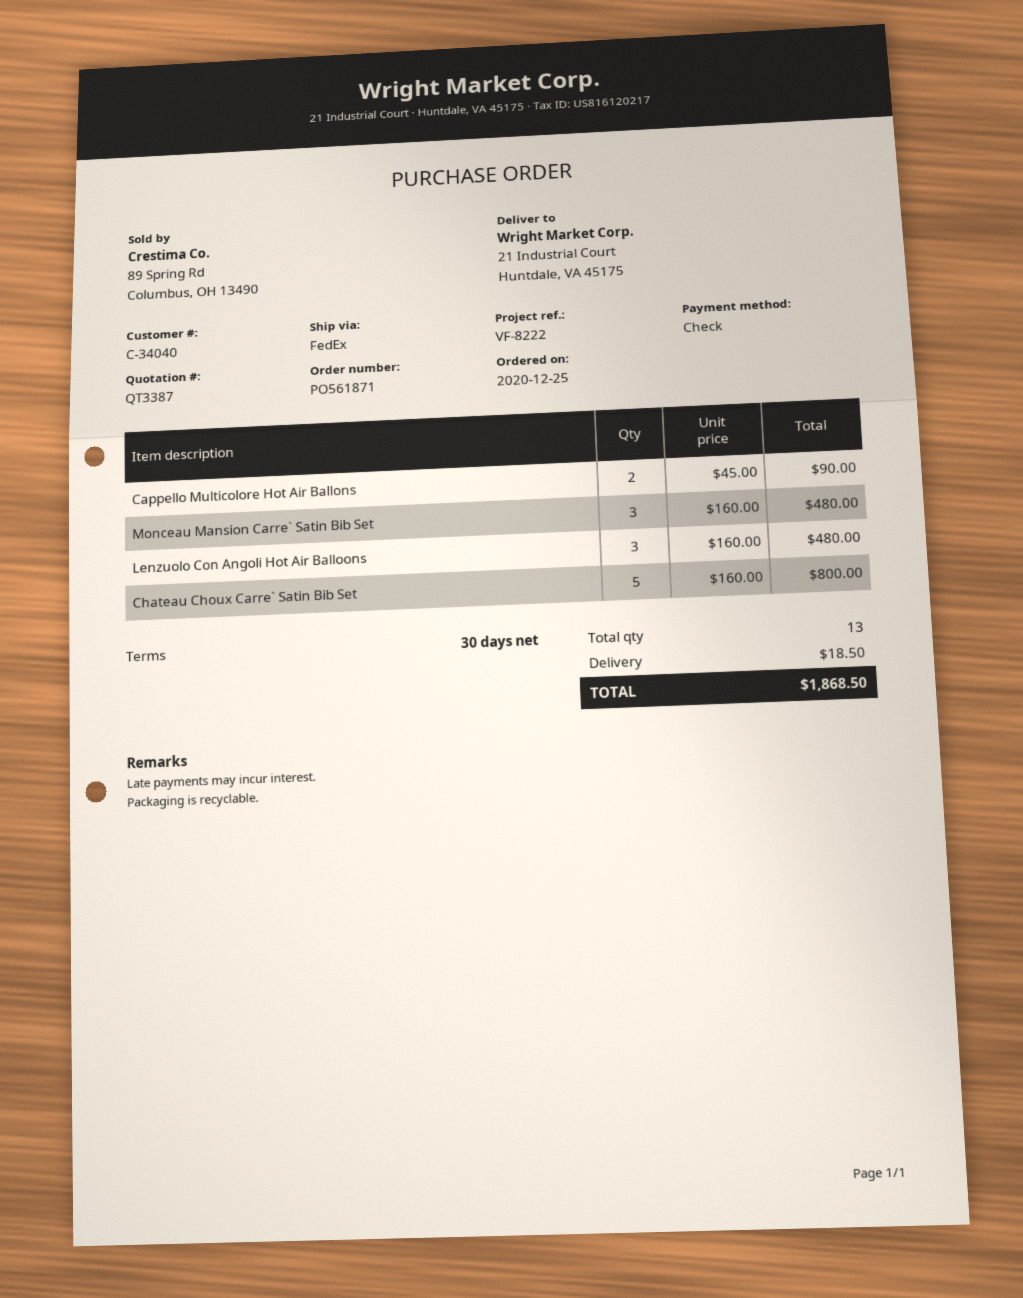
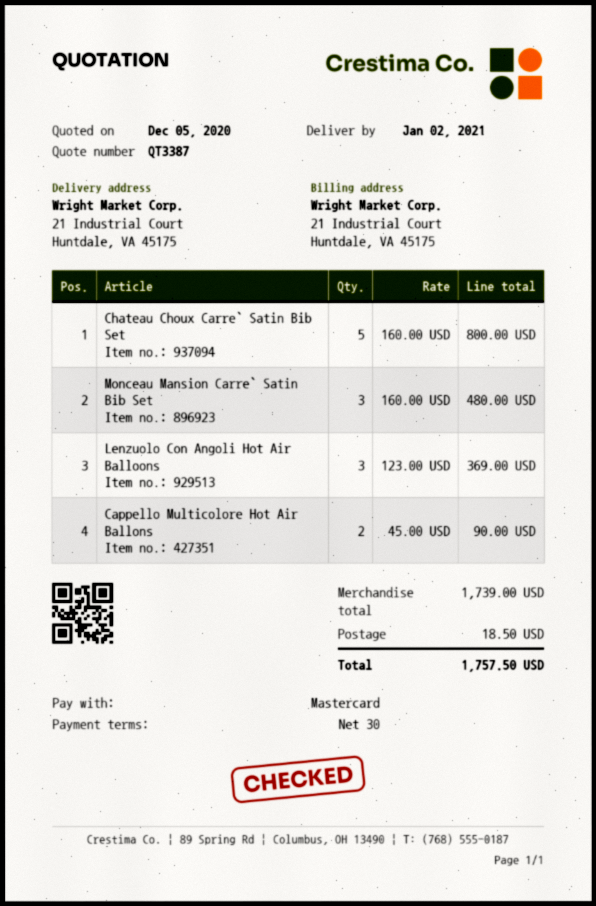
payment method: cheque -> Mastercard
Lenzuolo Con Angoli Hot Air Balloons: 3 x 160.00 = 480.00 -> 3 x 123.00 = 369.00
total: 1868.50 -> 1757.50

